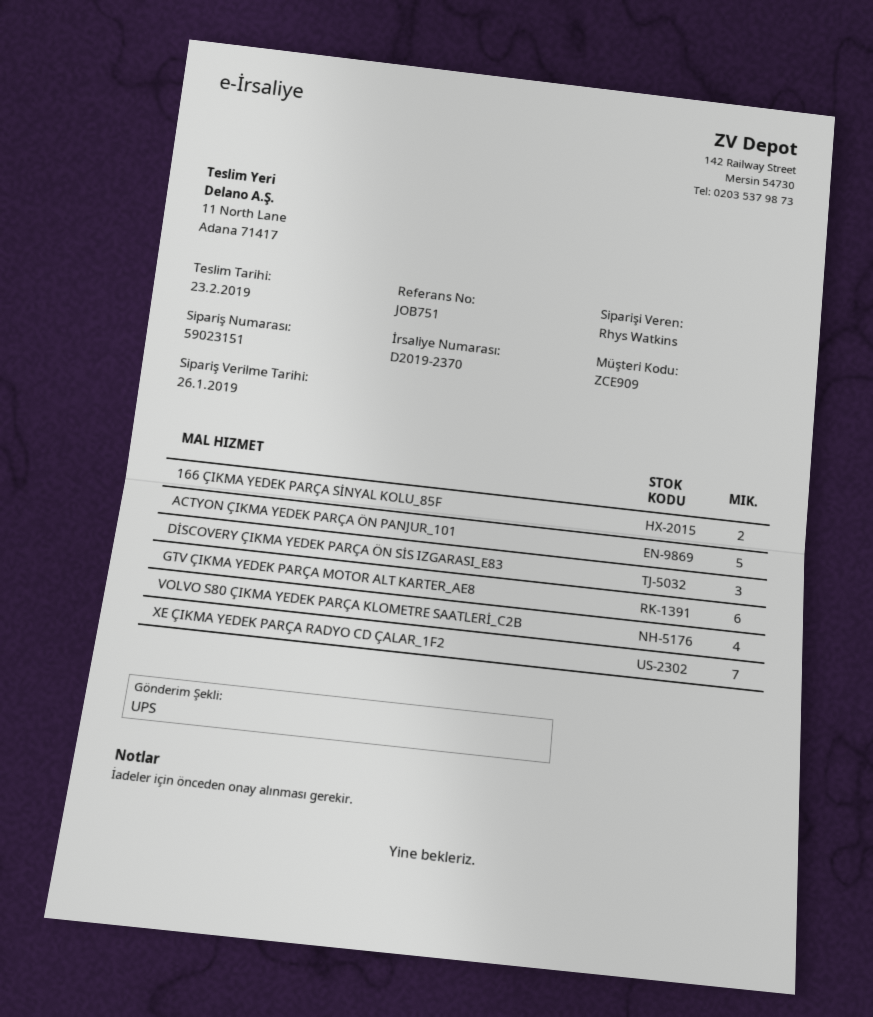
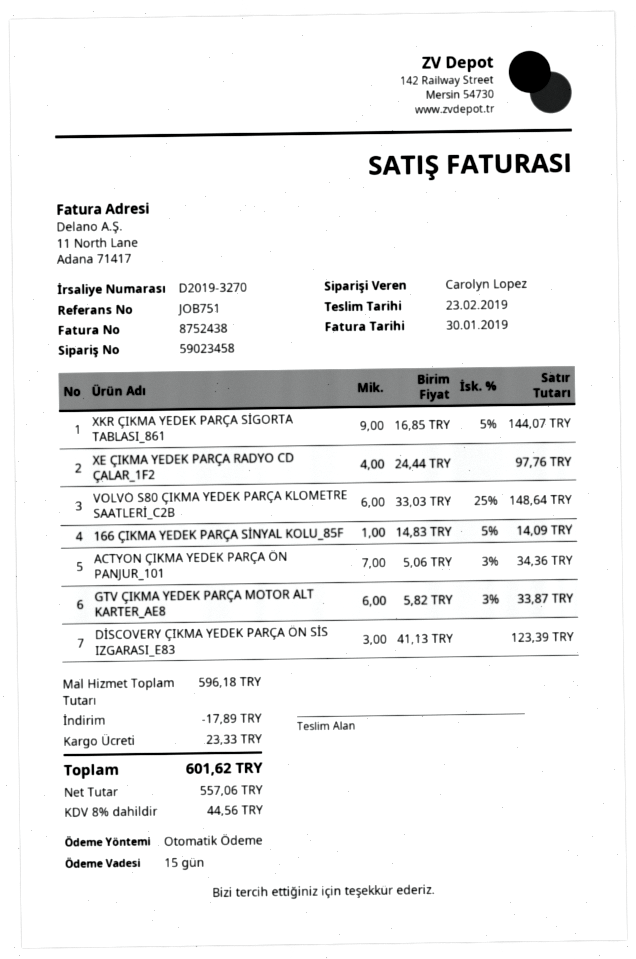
order number: 59023151 -> 59023458
delivery note number: D2019-2370 -> D2019-3270
ordered by: Rhys Watkins -> Carolyn Lopez
166 ÇIKMA YEDEK PARÇA SİNYAL KOLU_85F: 2 -> 1
ACTYON ÇIKMA YEDEK PARÇA ÖN PANJUR_101: 5 -> 7
VOLVO S80 ÇIKMA YEDEK PARÇA KLOMETRE SAATLERİ_C2B: 4 -> 6
XE ÇIKMA YEDEK PARÇA RADYO CD ÇALAR_1F2: 7 -> 4
XKR ÇIKMA YEDEK PARÇA SİGORTA TABLASI_861: none -> 9

